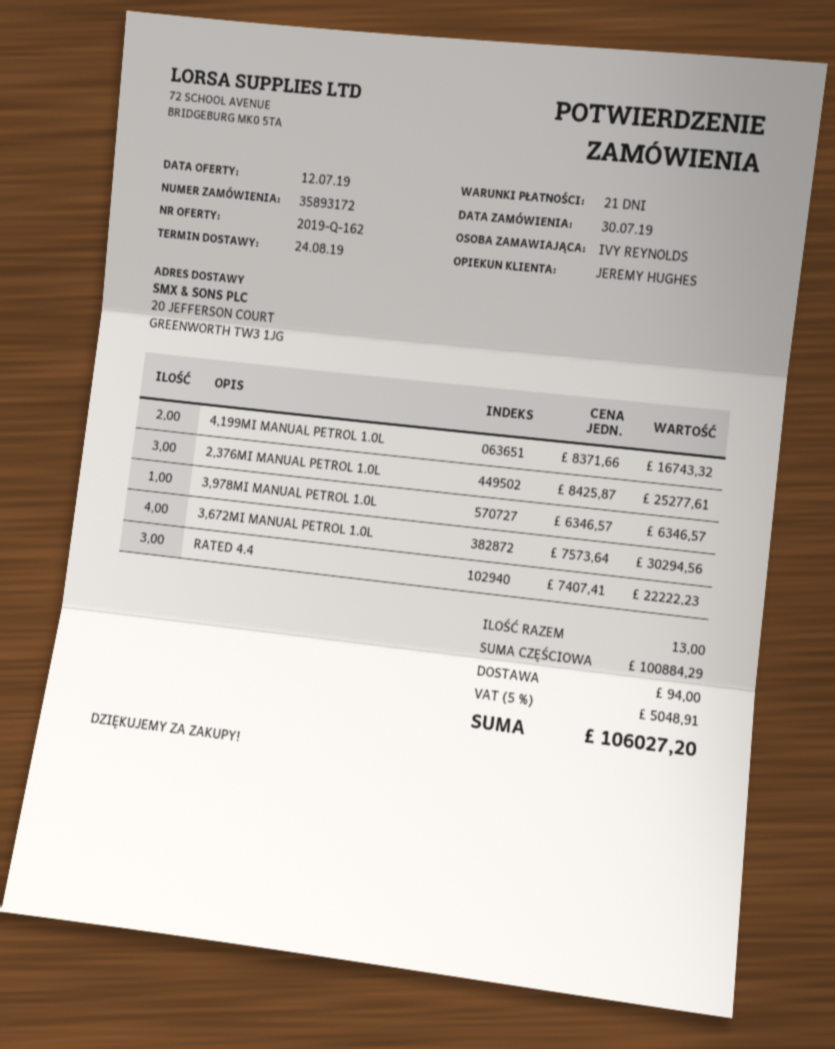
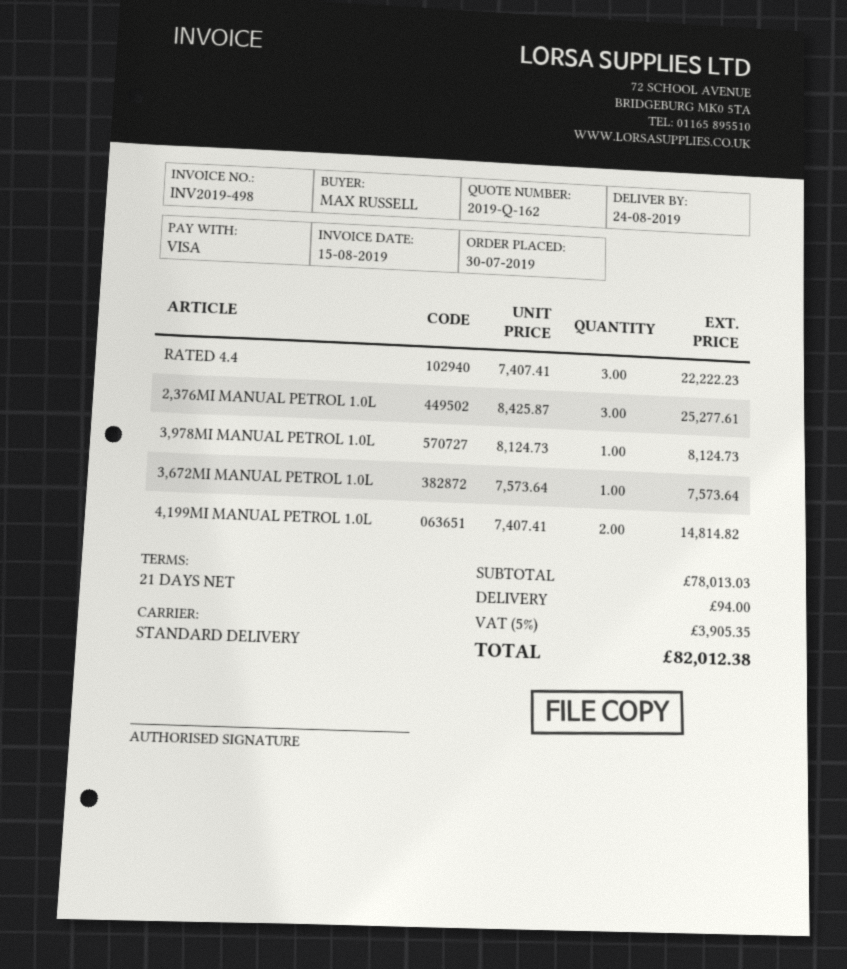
ordered by: IVY REYNOLDS -> MAX RUSSELL
4,199MI MANUAL PETROL 1.0L: 2 x 8371.66 = 16743.32 -> 2 x 7407.41 = 14814.82
3,978MI MANUAL PETROL 1.0L: 1 x 6346.57 = 6346.57 -> 1 x 8124.73 = 8124.73
3,672MI MANUAL PETROL 1.0L: 4 x 7573.64 = 30294.56 -> 1 x 7573.64 = 7573.64
subtotal: 100884.29 -> 78013.03
tax: 5% = 5048.91 -> 5% = 3905.35
total: 106027.20 -> 82012.38

